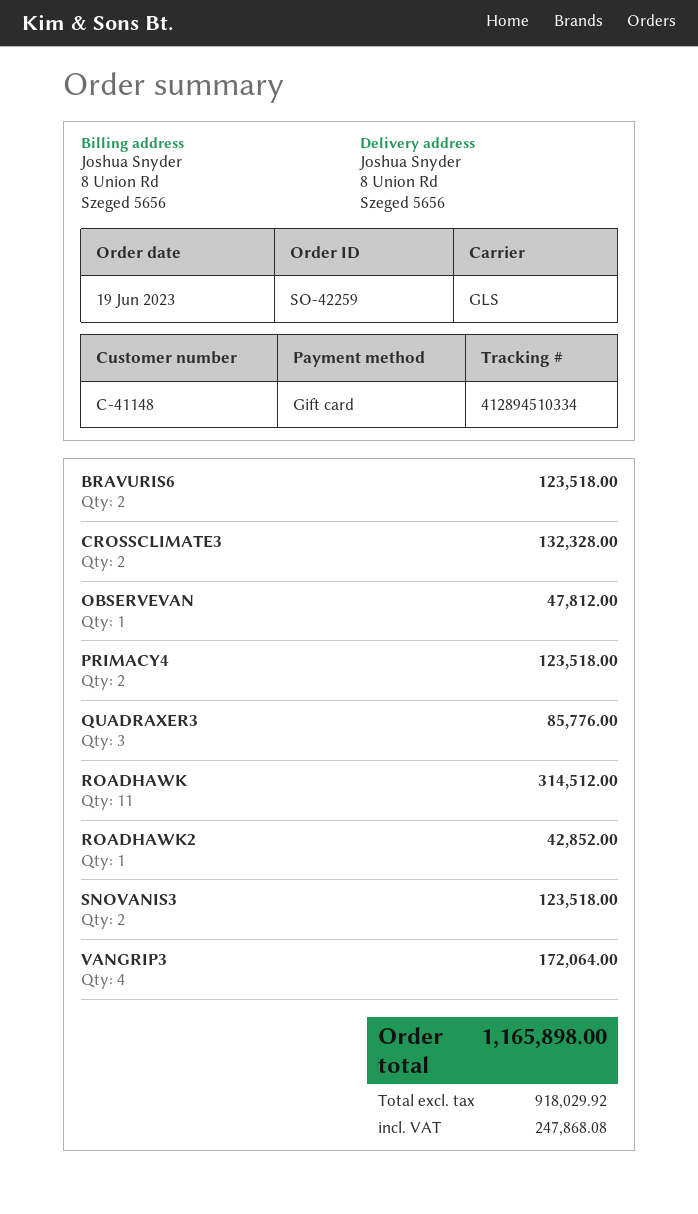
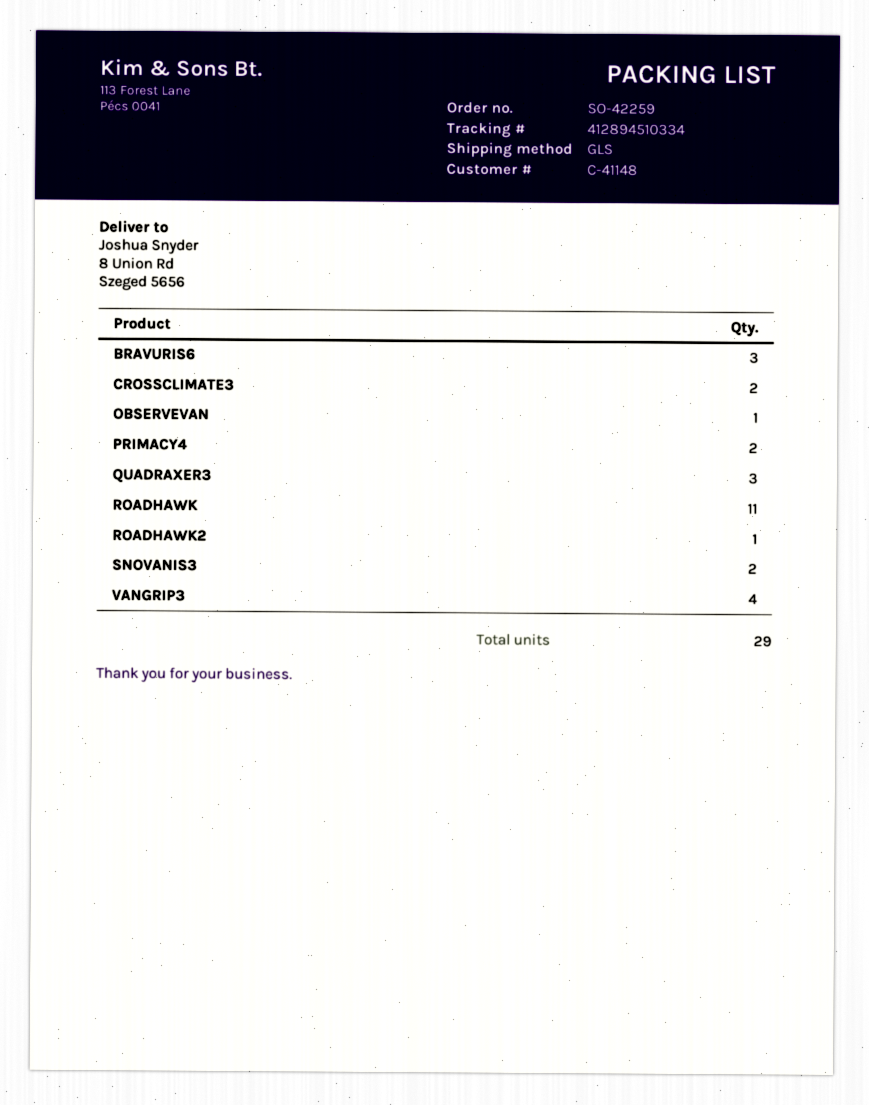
BRAVURIS6: 2 -> 3

